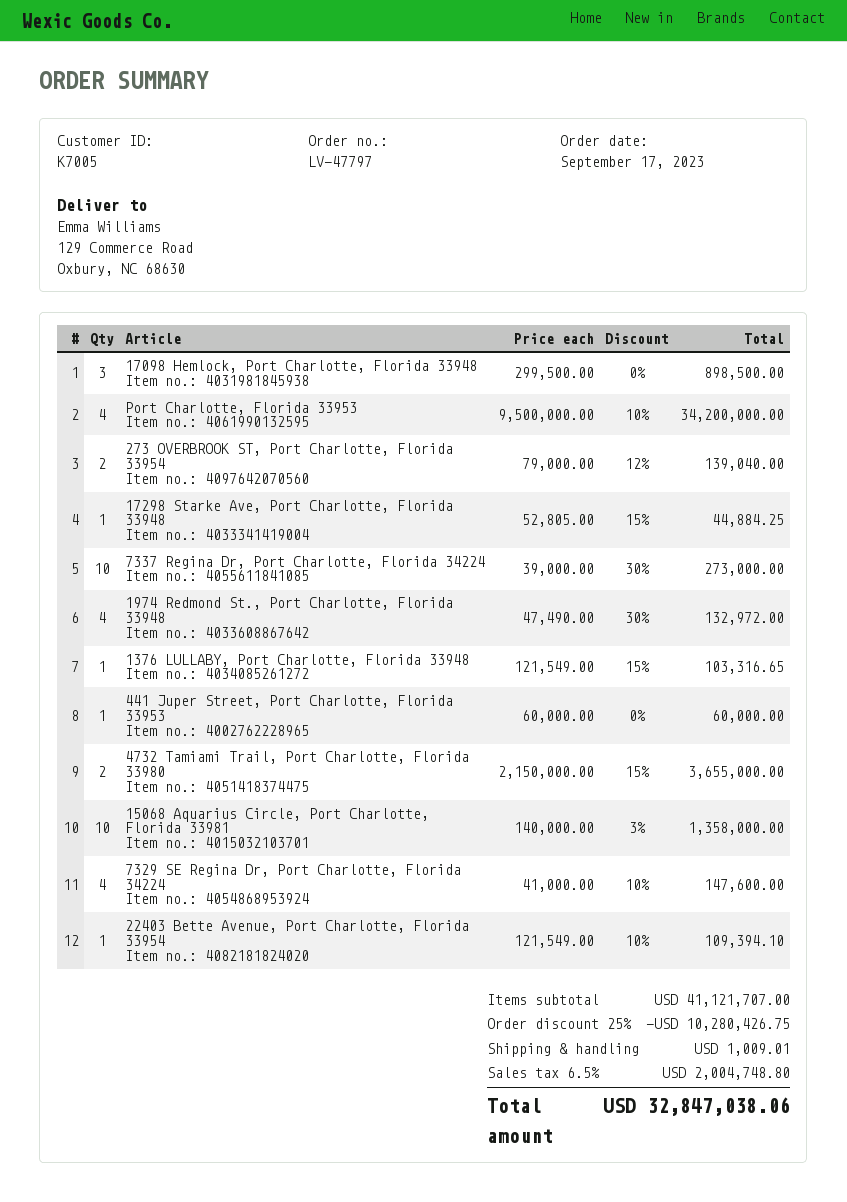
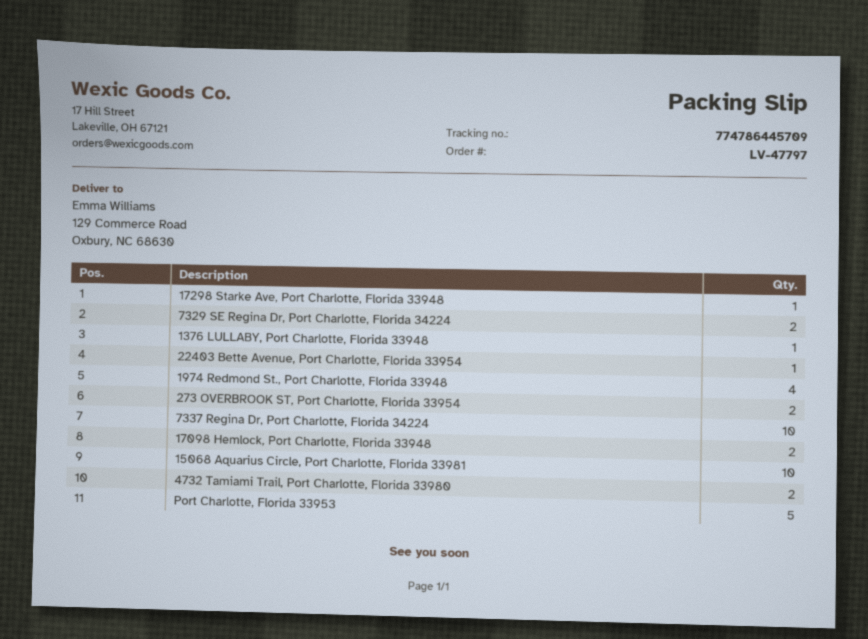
17098 Hemlock, Port Charlotte, Florida 33948: 3 -> 2
Port Charlotte, Florida 33953: 4 -> 5
441 Juper Street, Port Charlotte, Florida 33953: 1 -> none
7329 SE Regina Dr, Port Charlotte, Florida 34224: 4 -> 2

